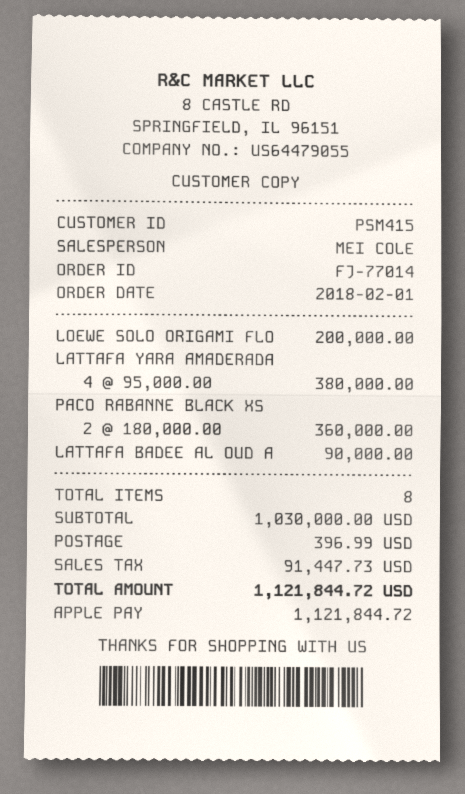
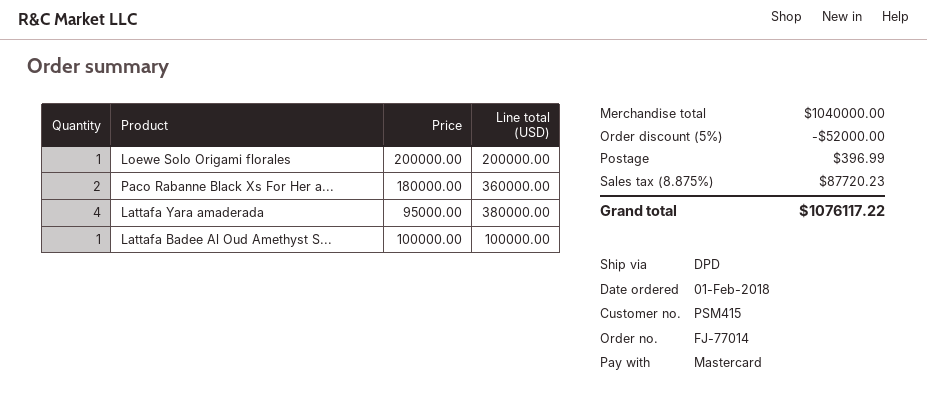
payment method: Apple Pay -> Mastercard
LATTAFA BADEE AL OUD A: 1 x 90000.00 = 90000.00 -> 1 x 100000.00 = 100000.00
subtotal: 1030000.00 -> 1040000.00
discount: none -> 5% = 52000.00
tax: 91447.73 -> 87720.23
total: 1121844.72 -> 1076117.22

